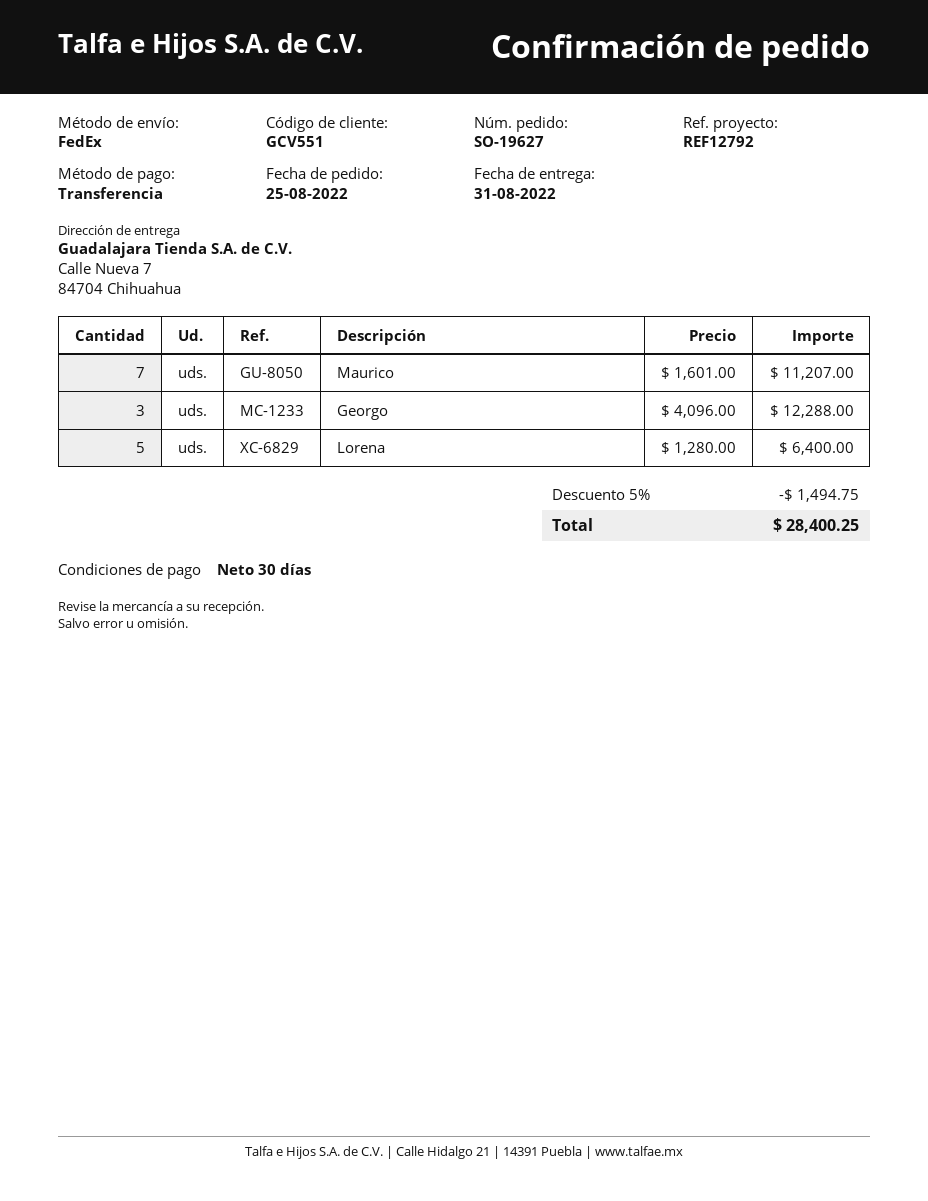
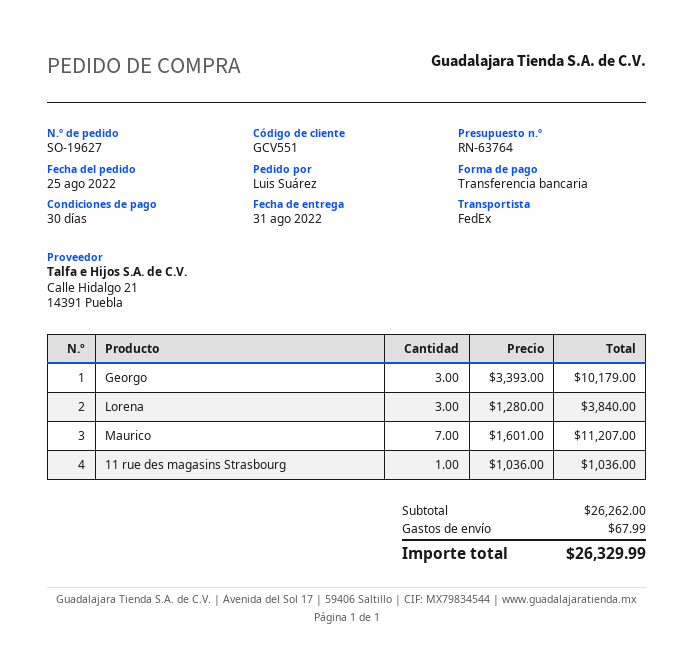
Georgo: 3 x 4096.00 = 12288.00 -> 3 x 3393.00 = 10179.00
Lorena: 5 x 1280.00 = 6400.00 -> 3 x 1280.00 = 3840.00
11 rue des magasins Strasbourg: none -> 1 x 1036.00 = 1036.00
discount: 5% = 1494.75 -> none
shipping: none -> 67.99
total: 28400.25 -> 26329.99

